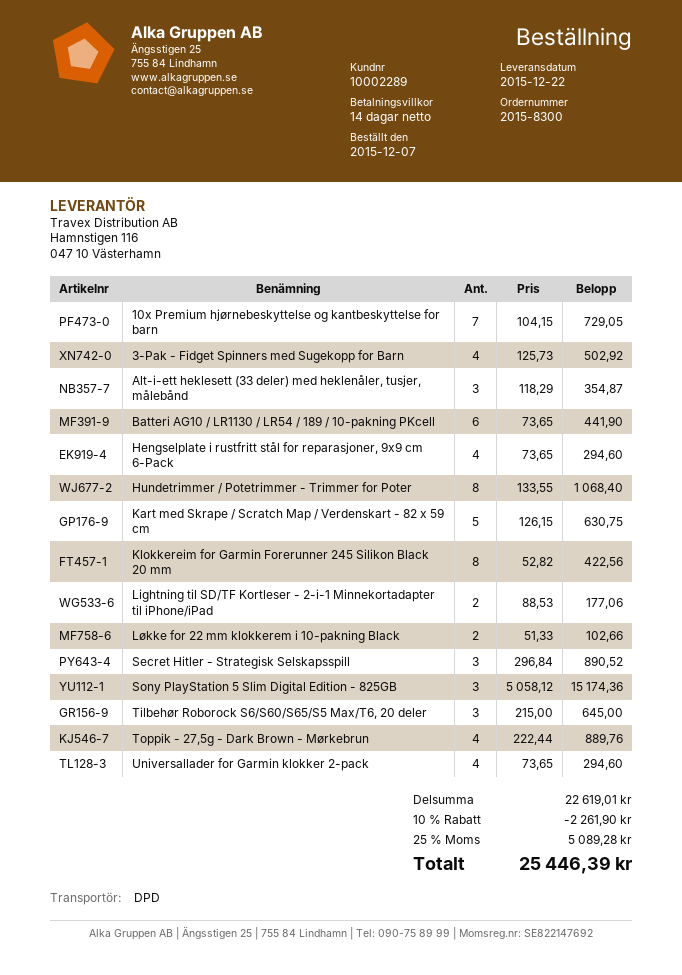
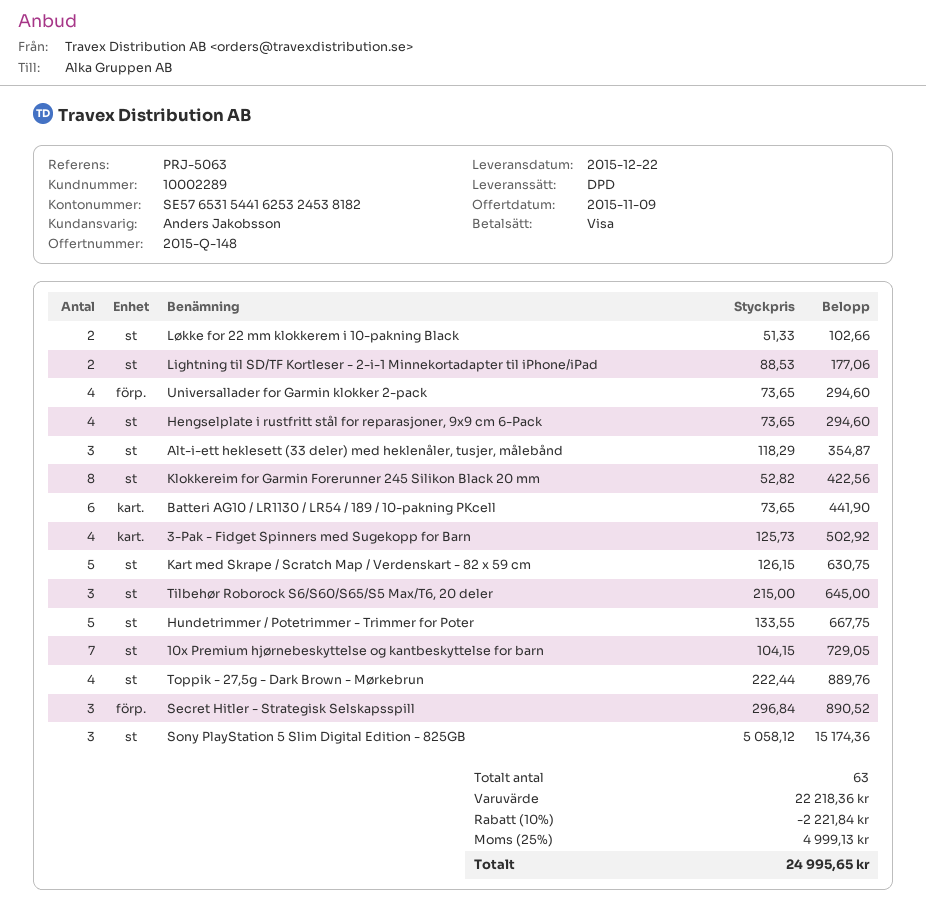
Hundetrimmer / Potetrimmer - Trimmer for Poter: 8 x 133.55 = 1068.40 -> 5 x 133.55 = 667.75
subtotal: 22619.01 -> 22218.36
discount: 10% = 2261.90 -> 10% = 2221.84
tax: 25% = 5089.28 -> 25% = 4999.13
total: 25446.39 -> 24995.65

